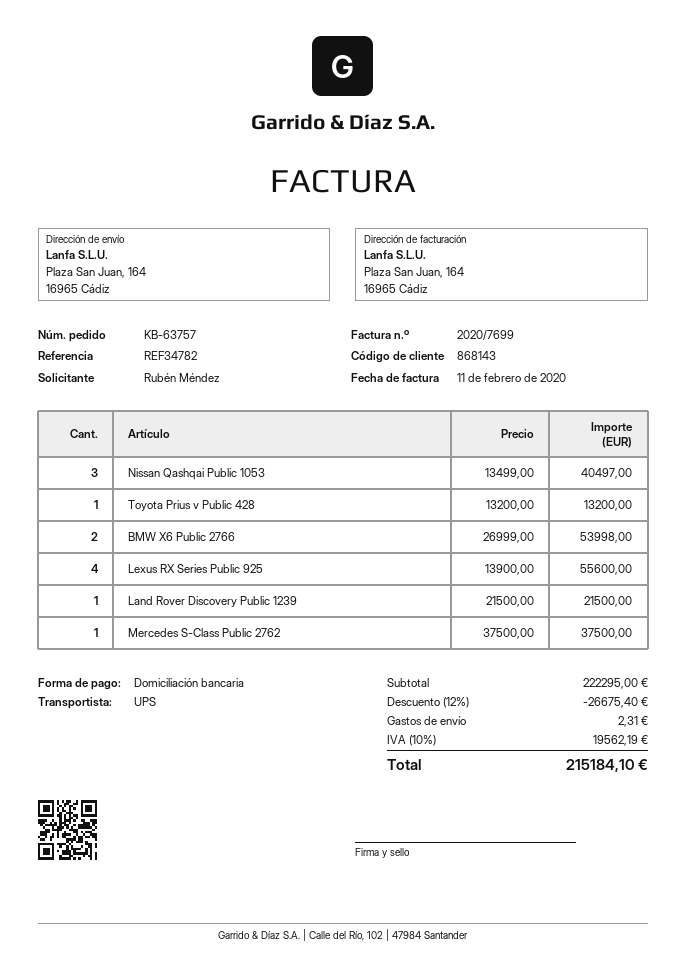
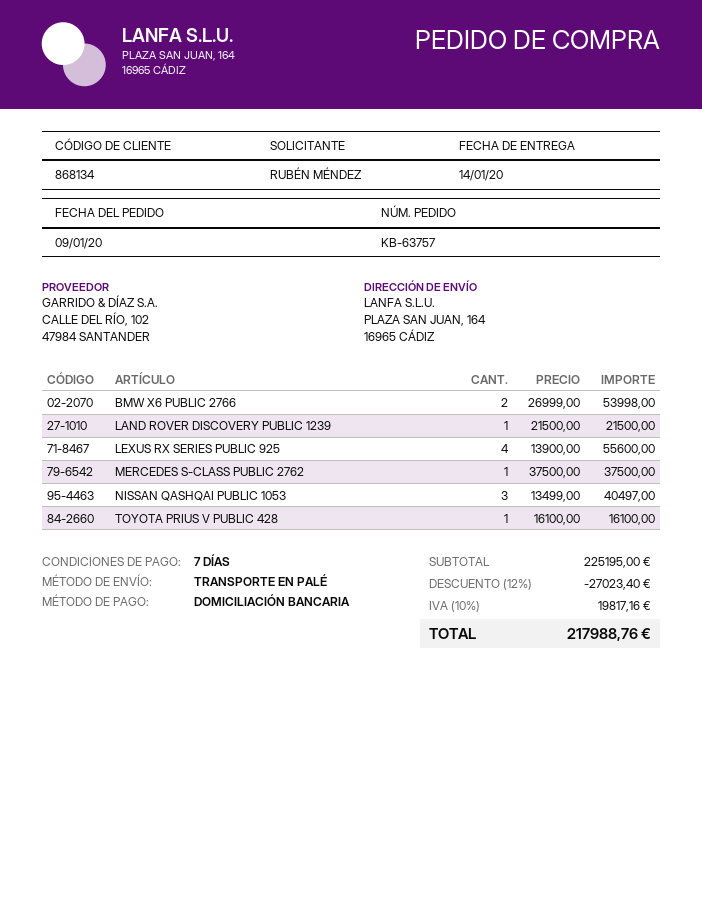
customer number: 868143 -> 868134
shipping method: UPS -> pallet freight
Toyota Prius v Public 428: 1 x 13200.00 = 13200.00 -> 1 x 16100.00 = 16100.00
subtotal: 222295.00 -> 225195.00
discount: 12% = 26675.40 -> 12% = 27023.40
shipping: 2.31 -> none
tax: 10% = 19562.19 -> 10% = 19817.16
total: 215184.10 -> 217988.76

